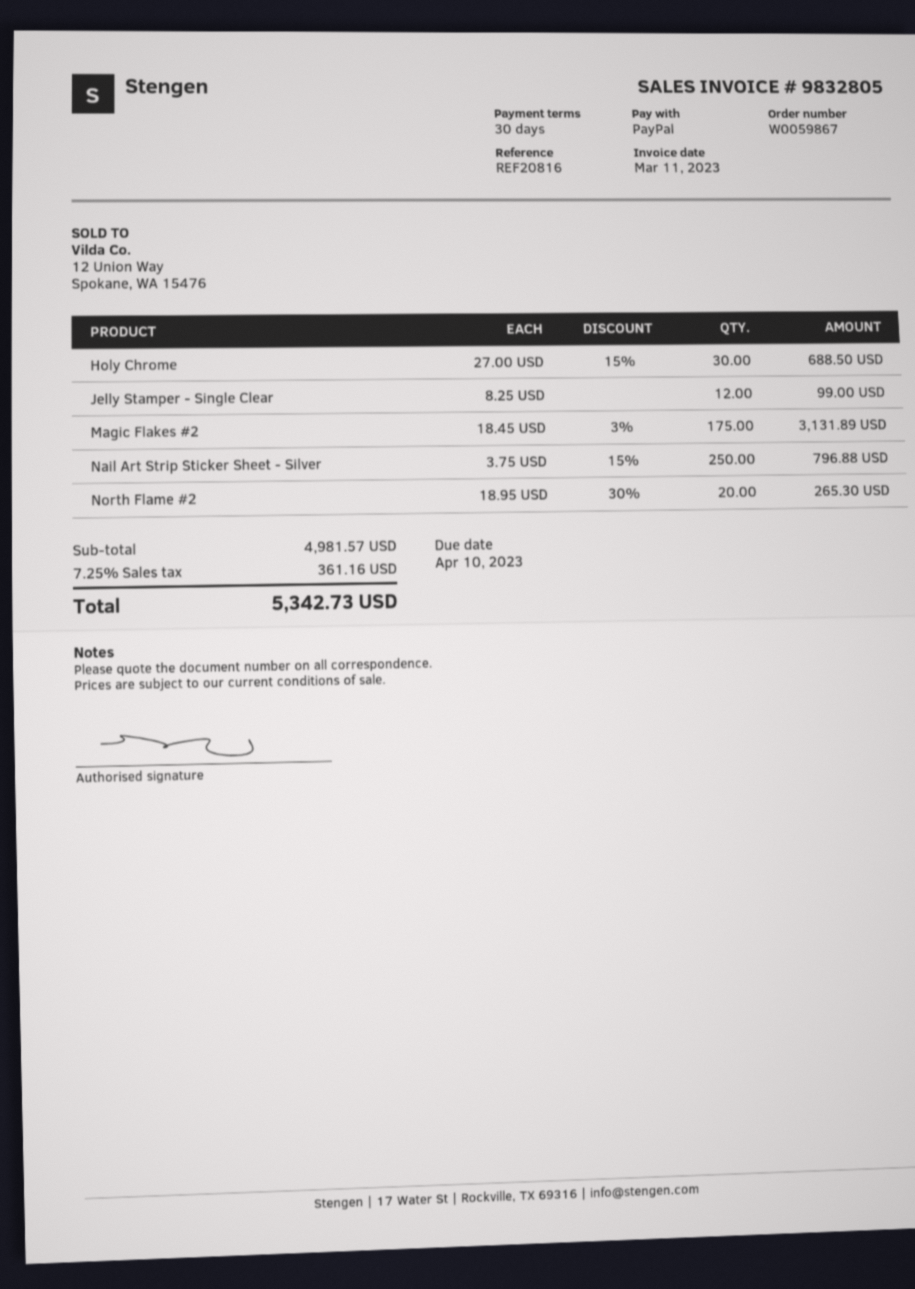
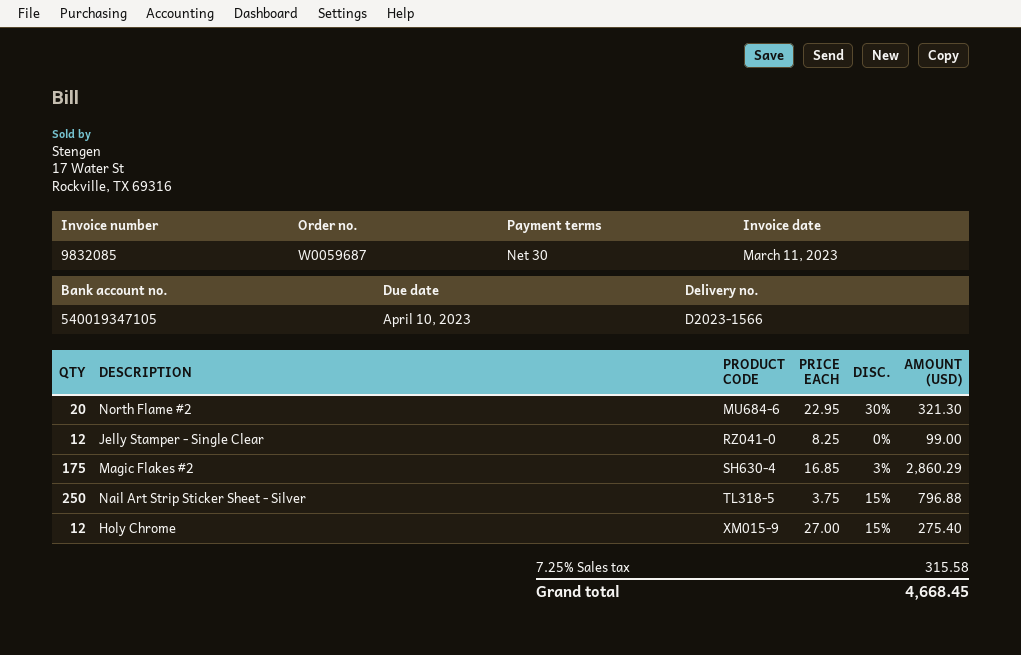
order number: W0059867 -> W0059687
invoice number: 9832805 -> 9832085
Holy Chrome: 30 x 27.00 - 15% = 688.50 -> 12 x 27.00 - 15% = 275.40
Magic Flakes #2: 175 x 18.45 - 3% = 3131.89 -> 175 x 16.85 - 3% = 2860.29
North Flame #2: 20 x 18.95 - 30% = 265.30 -> 20 x 22.95 - 30% = 321.30
tax: 7.25% = 361.16 -> 7.25% = 315.58
total: 5342.73 -> 4668.45

